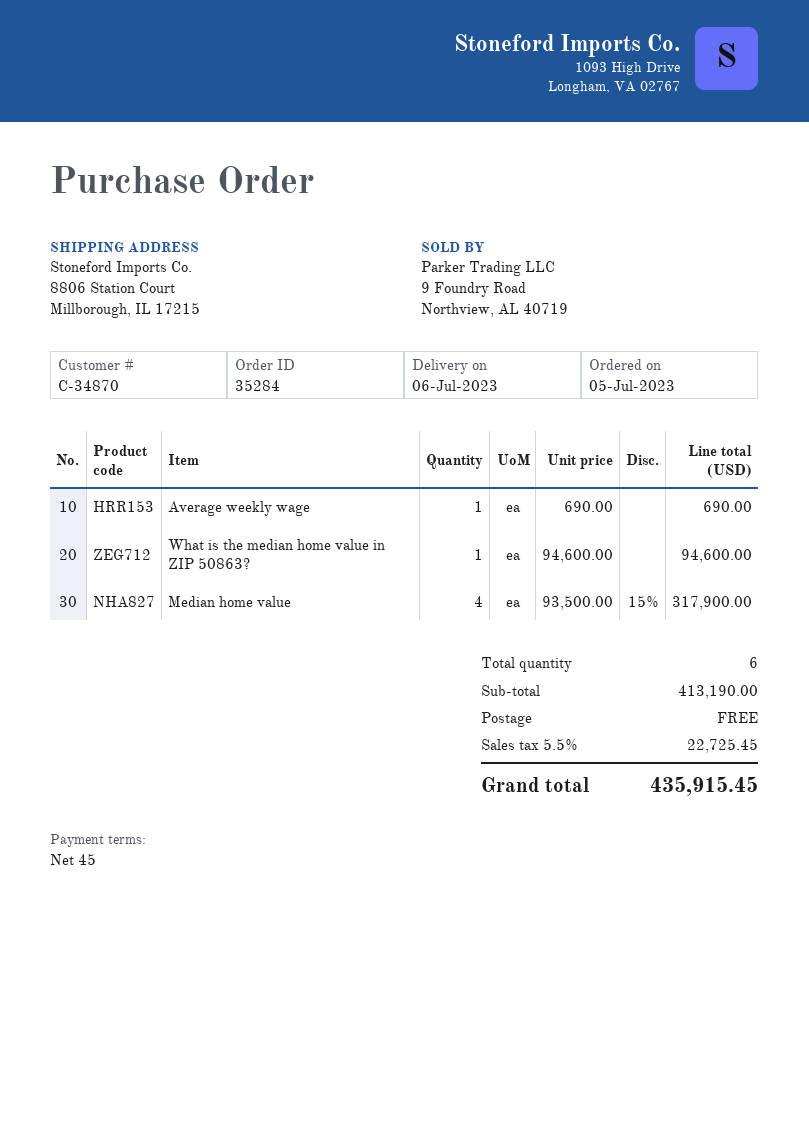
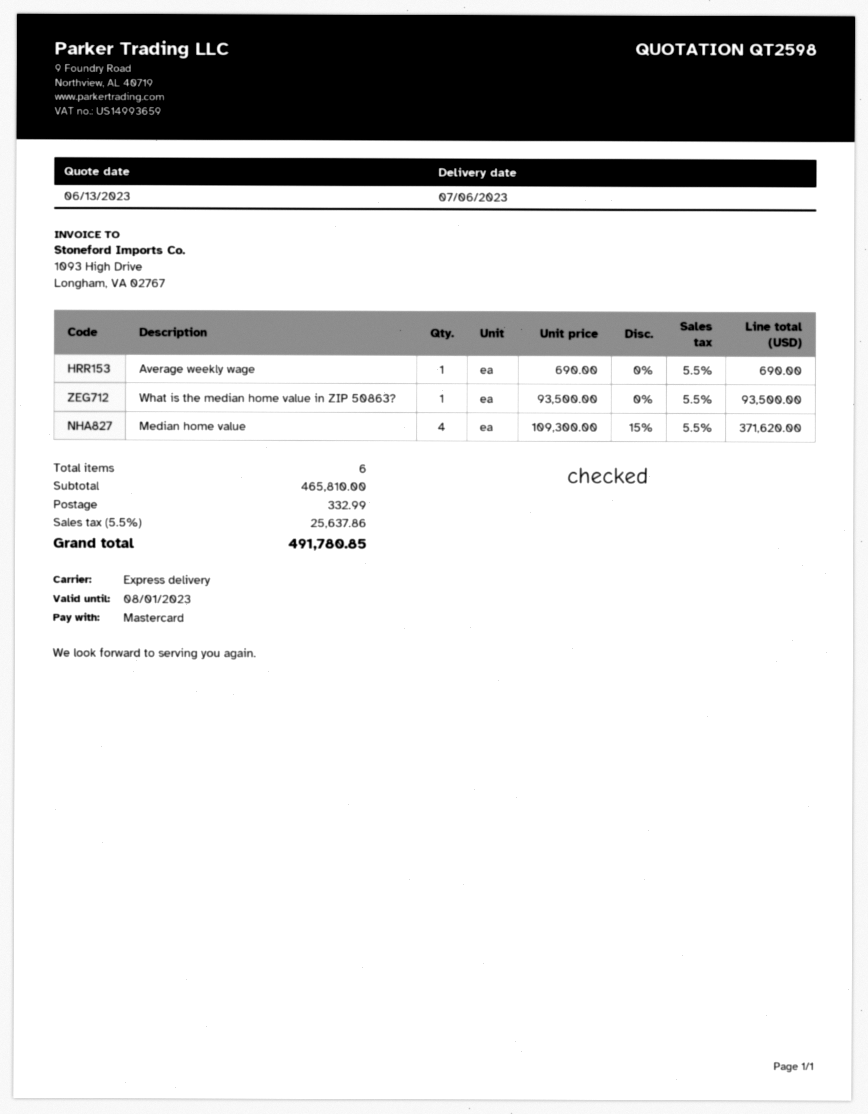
What is the median home value in ZIP 50863?: 1 x 94600.00 = 94600.00 -> 1 x 93500.00 = 93500.00
Median home value: 4 x 93500.00 - 15% = 317900.00 -> 4 x 109300.00 - 15% = 371620.00
subtotal: 413190.00 -> 465810.00
shipping: 0.00 -> 332.99
tax: 5.5% = 22725.45 -> 5.5% = 25637.86
total: 435915.45 -> 491780.85

